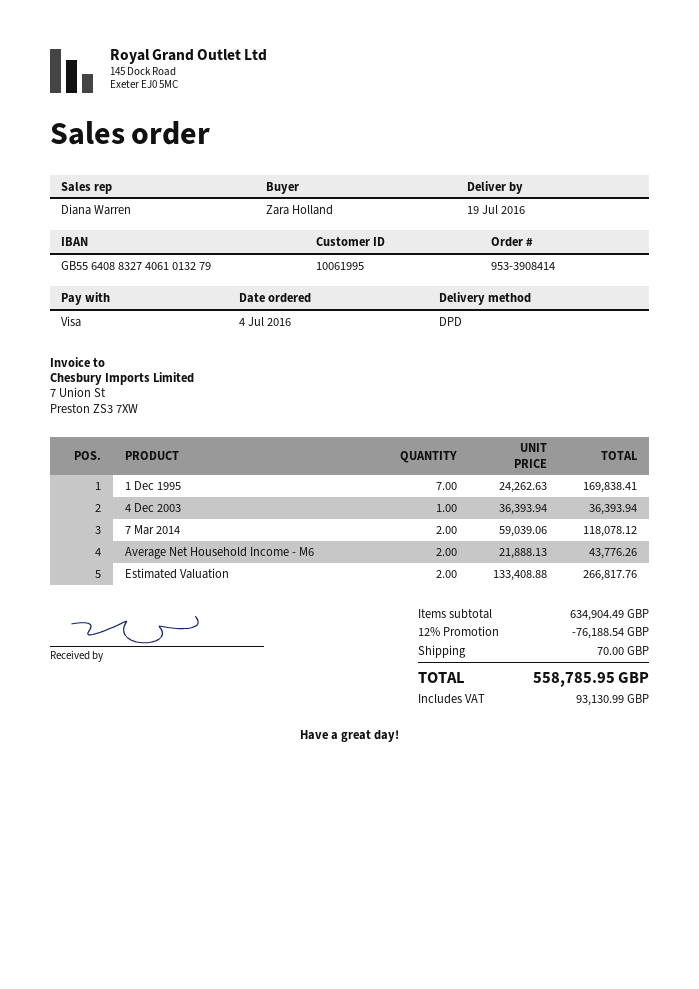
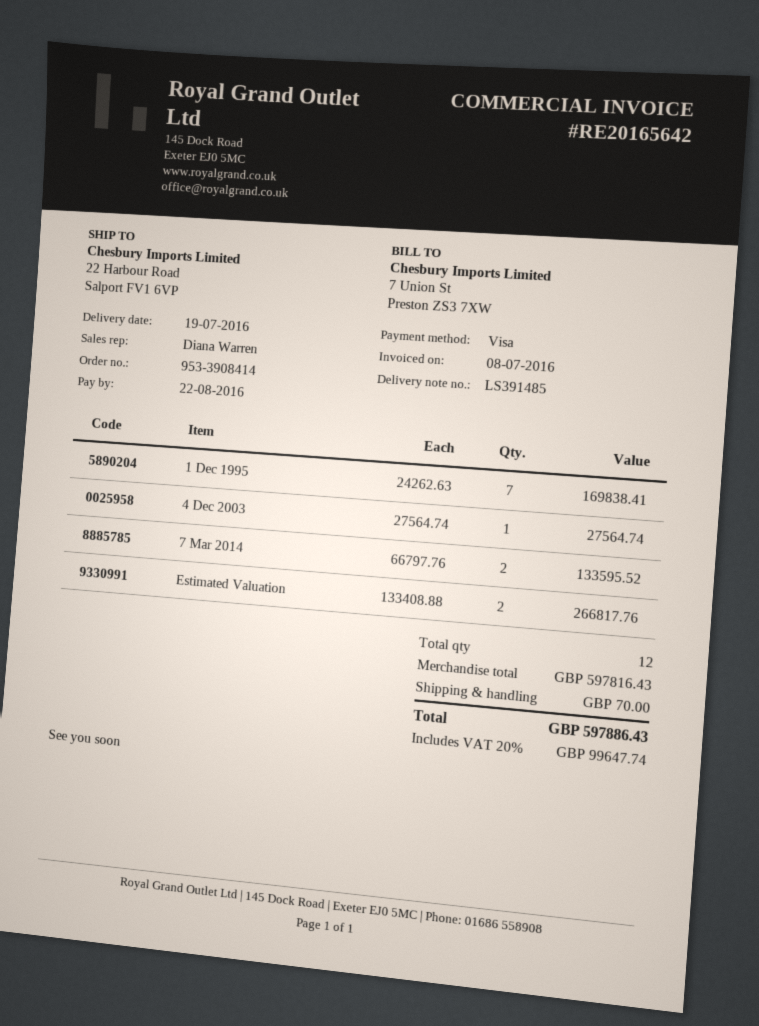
4 Dec 2003: 1 x 36393.94 = 36393.94 -> 1 x 27564.74 = 27564.74
7 Mar 2014: 2 x 59039.06 = 118078.12 -> 2 x 66797.76 = 133595.52
Average Net Household Income - M6: 2 x 21888.13 = 43776.26 -> none
subtotal: 634904.49 -> 597816.43
discount: 12% = 76188.54 -> none
tax: 93130.99 -> 99647.74
total: 558785.95 -> 597886.43

